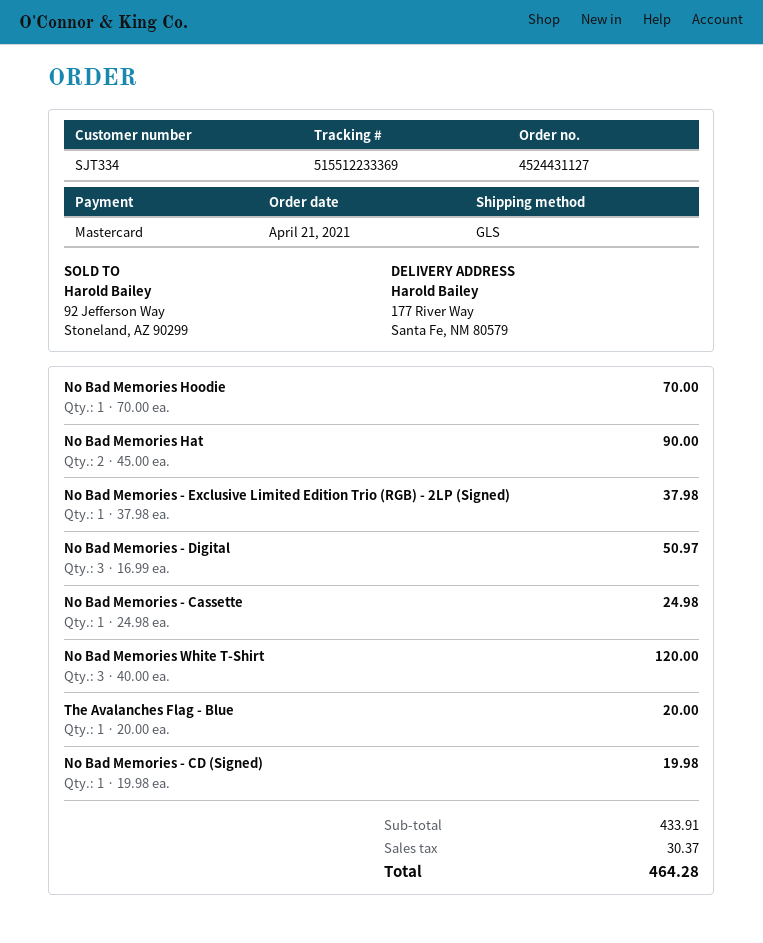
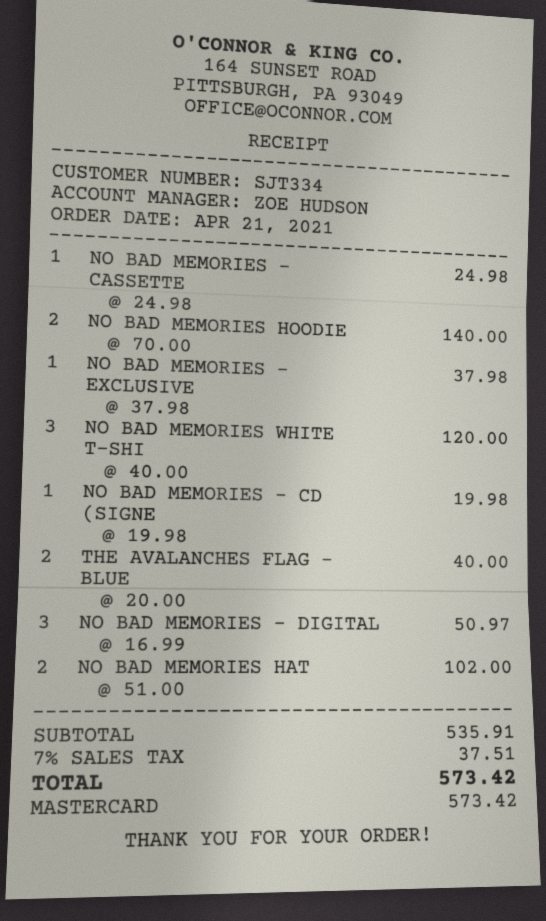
No Bad Memories Hoodie: 1 x 70.00 = 70.00 -> 2 x 70.00 = 140.00
No Bad Memories Hat: 2 x 45.00 = 90.00 -> 2 x 51.00 = 102.00
The Avalanches Flag - Blue: 1 x 20.00 = 20.00 -> 2 x 20.00 = 40.00
subtotal: 433.91 -> 535.91
tax: 30.37 -> 37.51
total: 464.28 -> 573.42

